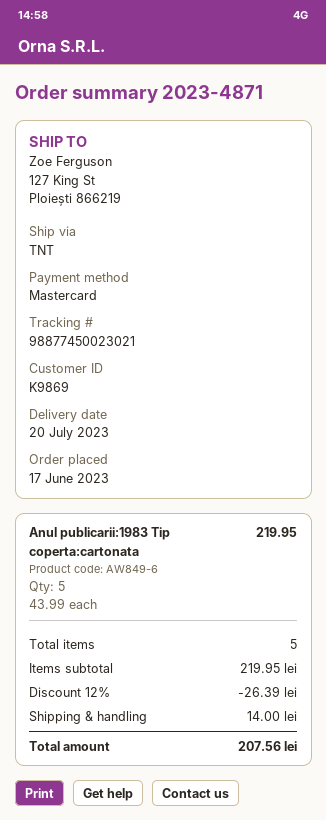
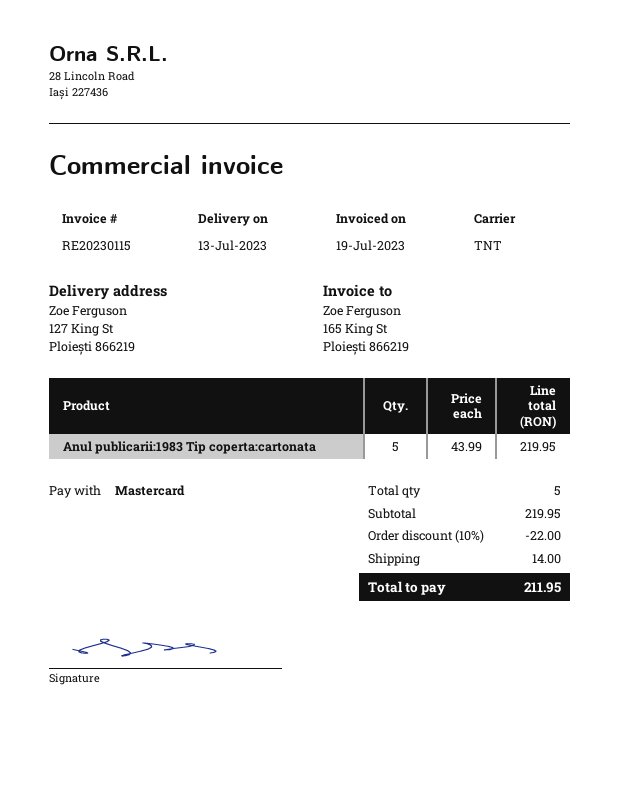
delivery date: 2023-07-20 -> 2023-07-13
discount: 12% = 26.39 -> 10% = 22.00
total: 207.56 -> 211.95

